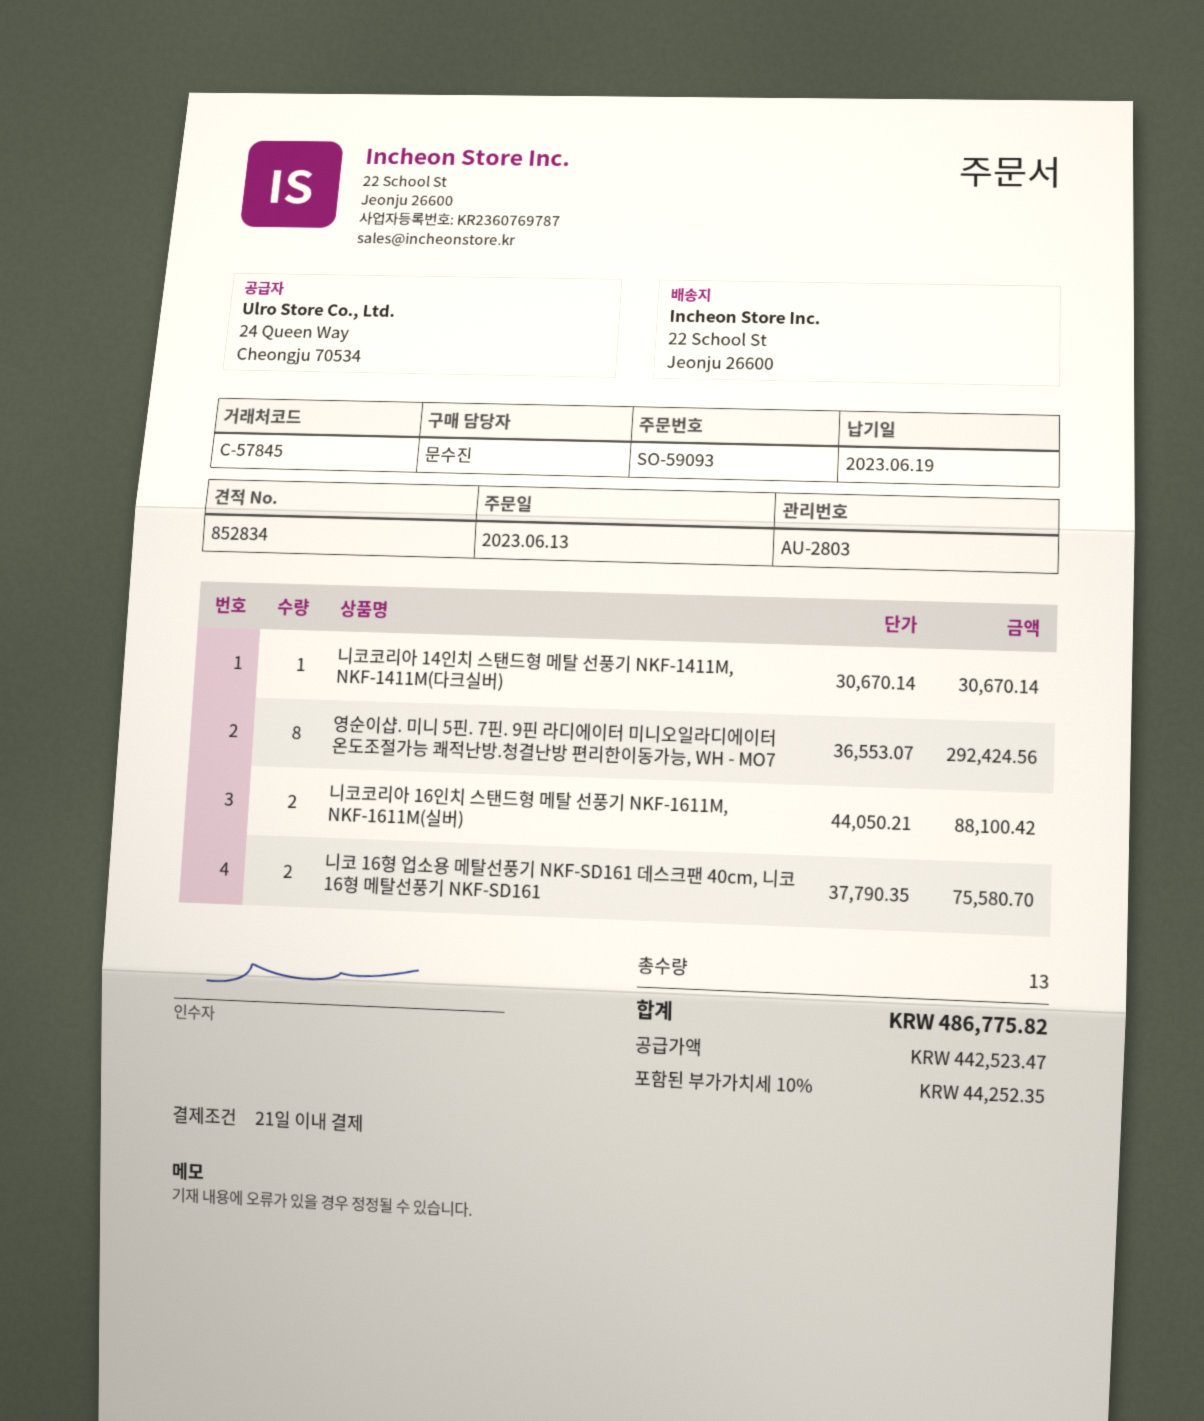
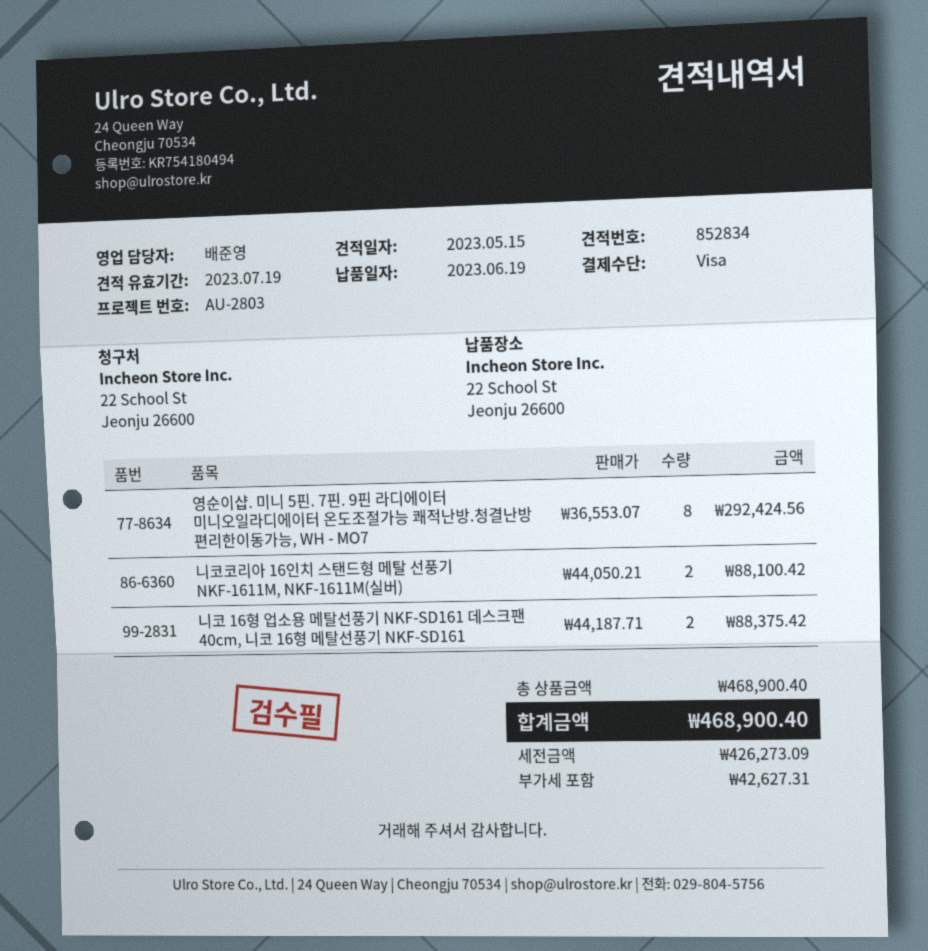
니코코리아 14인치 스탠드형 메탈 선풍기 NKF-1411M, NKF-1411M(다크실버): 1 x 30670.14 = 30670.14 -> none
니코 16형 업소용 메탈선풍기 NKF-SD161 데스크팬 40cm, 니코 16형 메탈선풍기 NKF-SD161: 2 x 37790.35 = 75580.70 -> 2 x 44187.71 = 88375.42
net: 442523.47 -> 426273.09
tax: 44252.35 -> 42627.31
total: 486775.82 -> 468900.40

